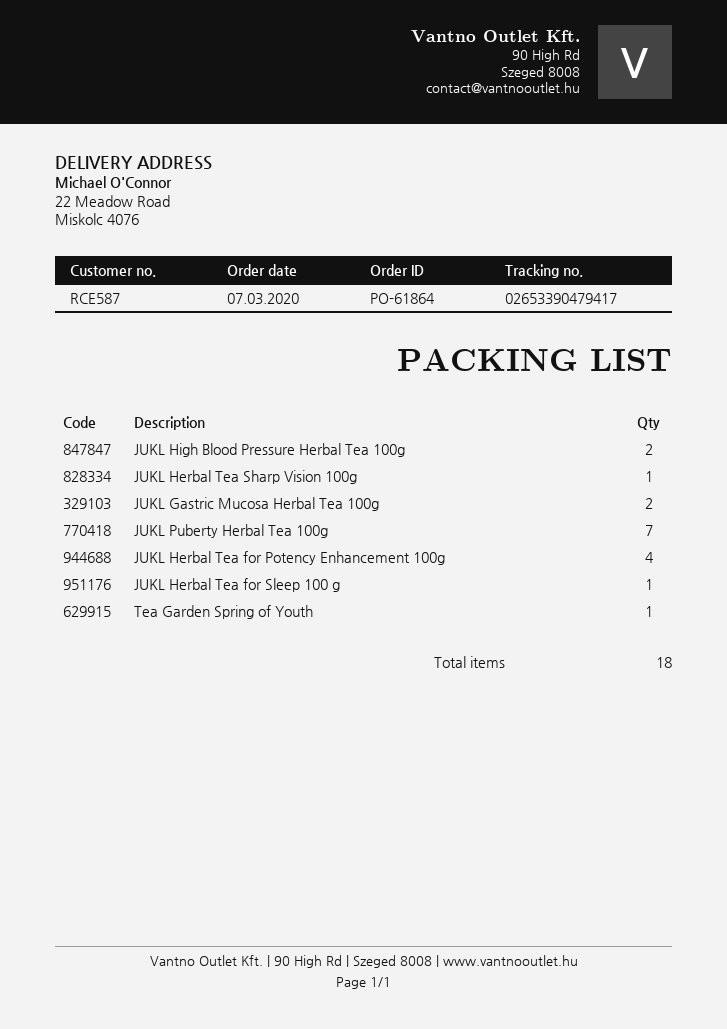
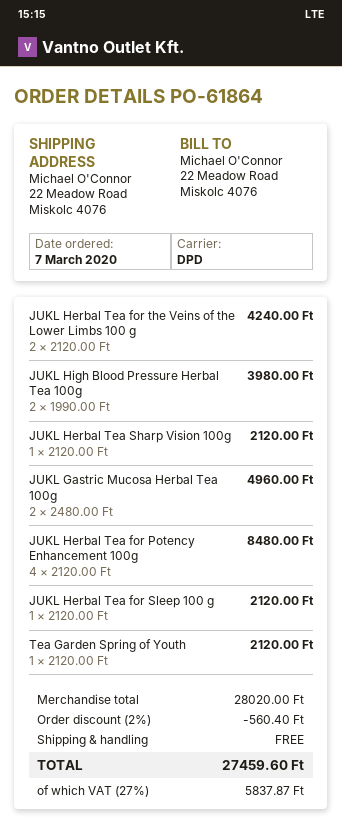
JUKL Puberty Herbal Tea 100g: 7 -> none
JUKL Herbal Tea for the Veins of the Lower Limbs 100 g: none -> 2

